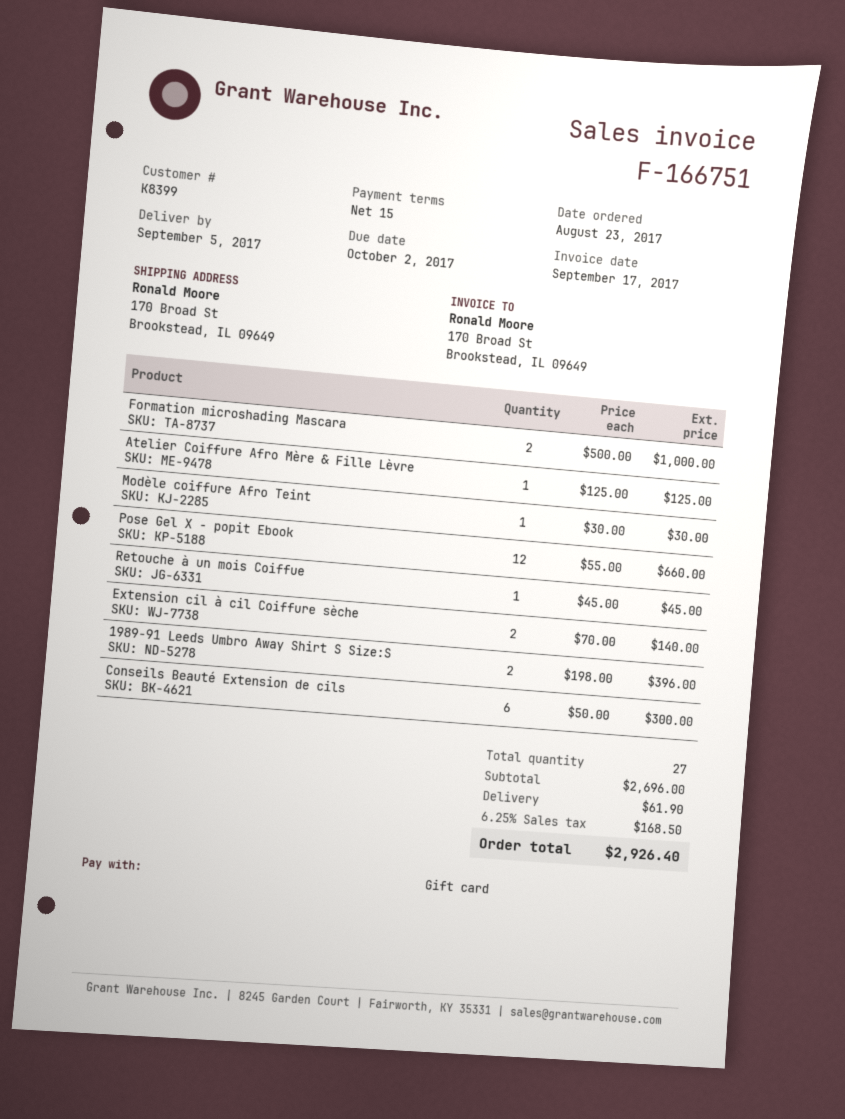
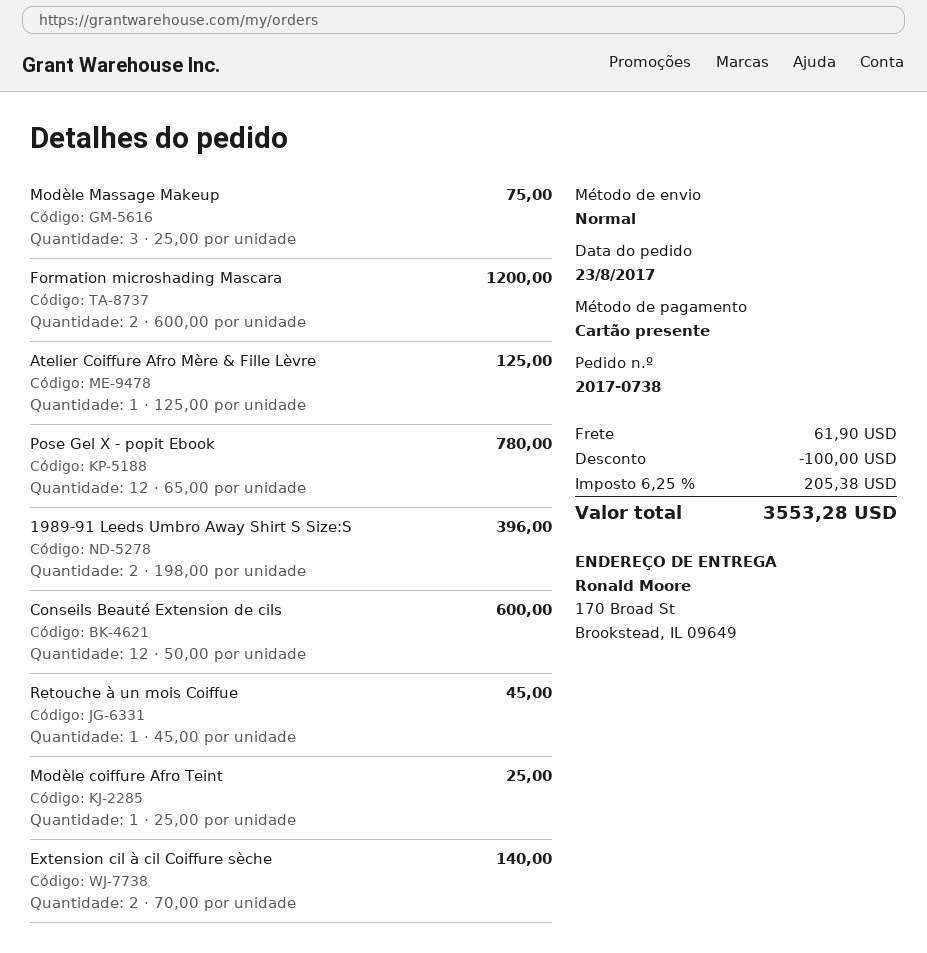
Formation microshading Mascara: 2 x 500.00 = 1000.00 -> 2 x 600.00 = 1200.00
Modèle coiffure Afro Teint: 1 x 30.00 = 30.00 -> 1 x 25.00 = 25.00
Pose Gel X - popit Ebook: 12 x 55.00 = 660.00 -> 12 x 65.00 = 780.00
Conseils Beauté Extension de cils: 6 x 50.00 = 300.00 -> 12 x 50.00 = 600.00
Modèle Massage Makeup: none -> 3 x 25.00 = 75.00
discount: none -> 100.00
tax: 6.25% = 168.50 -> 6.25% = 205.38
total: 2926.40 -> 3553.28

